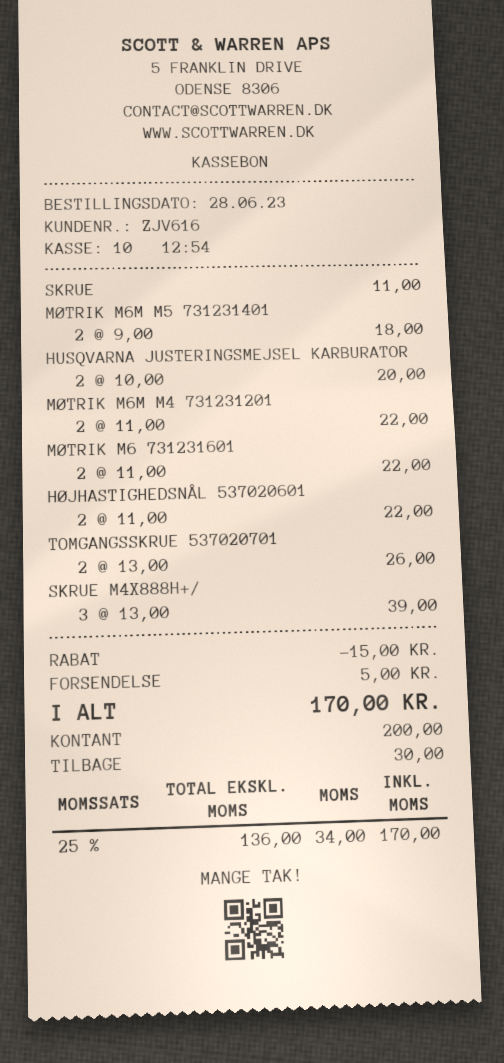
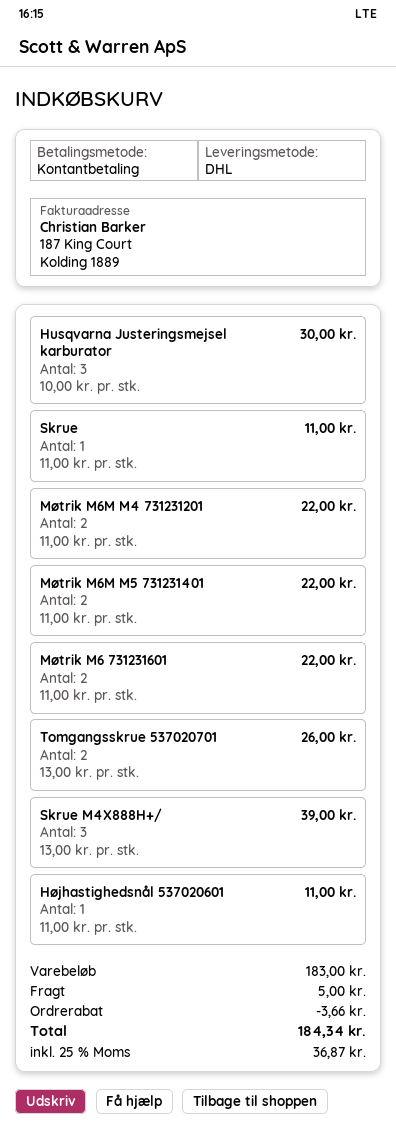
MØTRIK M6M M5 731231401: 2 x 9.00 = 18.00 -> 2 x 11.00 = 22.00
HUSQVARNA JUSTERINGSMEJSEL KARBURATOR: 2 x 10.00 = 20.00 -> 3 x 10.00 = 30.00
HØJHASTIGHEDSNÅL 537020601: 2 x 11.00 = 22.00 -> 1 x 11.00 = 11.00
discount: 15.00 -> 3.66
tax: 25% = 34.00 -> 25% = 36.87
total: 170.00 -> 184.34

